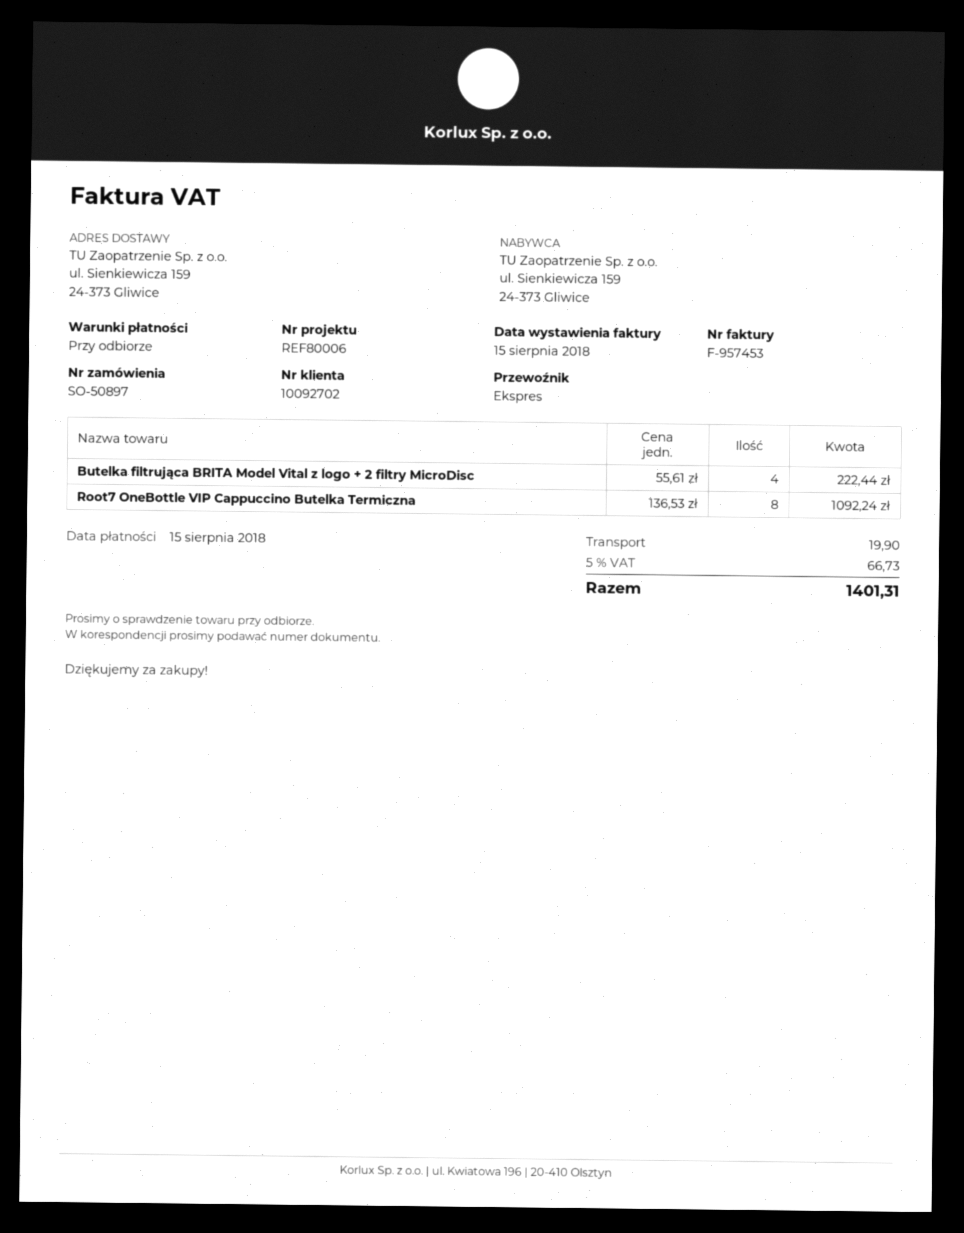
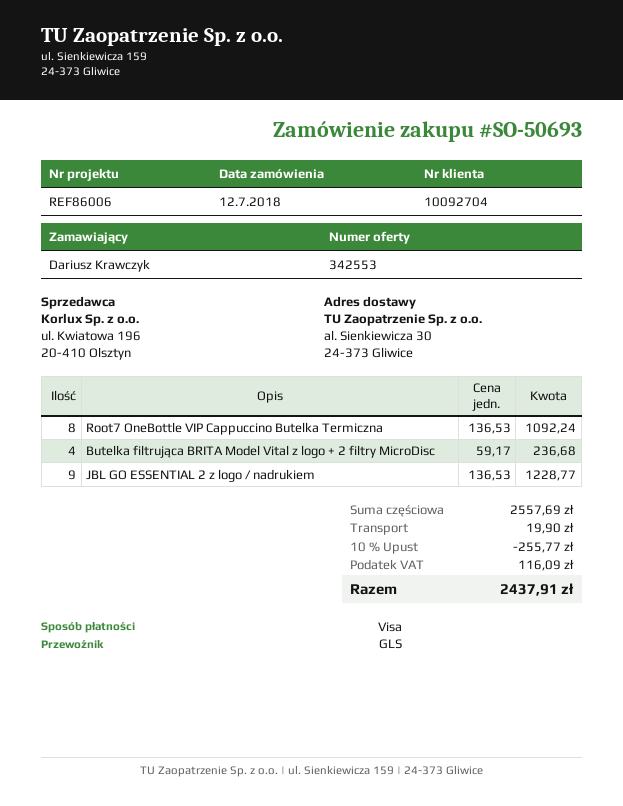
order number: SO-50897 -> SO-50693
customer number: 10092702 -> 10092704
reference: REF80006 -> REF86006
shipping method: express -> GLS
ship to: ul. Sienkiewicza 159, 24-373 Gliwice -> al. Sienkiewicza 30, 24-373 Gliwice
Butelka filtrująca BRITA Model Vital z logo + 2 filtry MicroDisc: 4 x 55.61 = 222.44 -> 4 x 59.17 = 236.68
JBL GO ESSENTIAL 2 z logo / nadrukiem: none -> 9 x 136.53 = 1228.77
discount: none -> 10% = 255.77
tax: 66.73 -> 116.09
total: 1401.31 -> 2437.91

